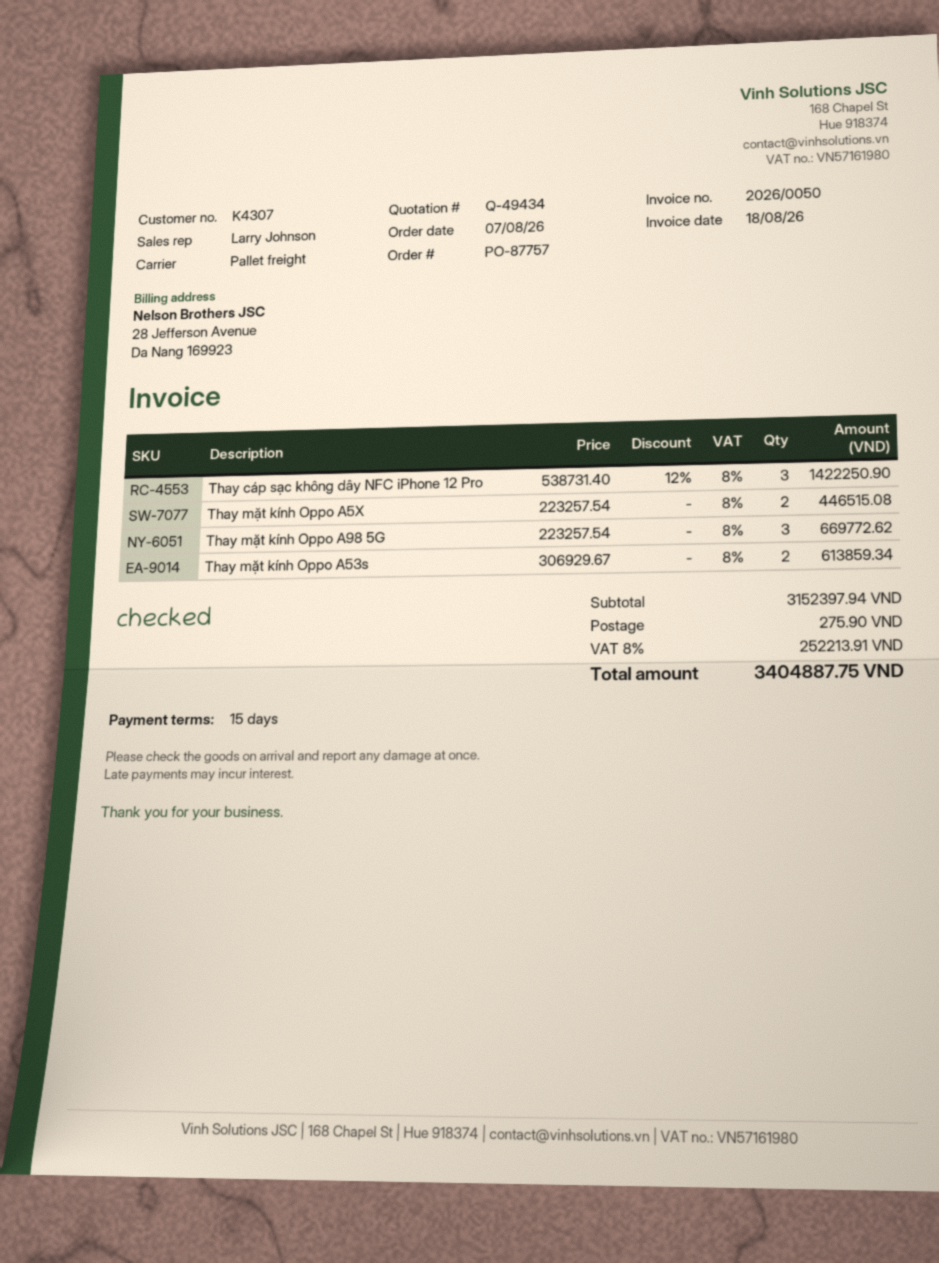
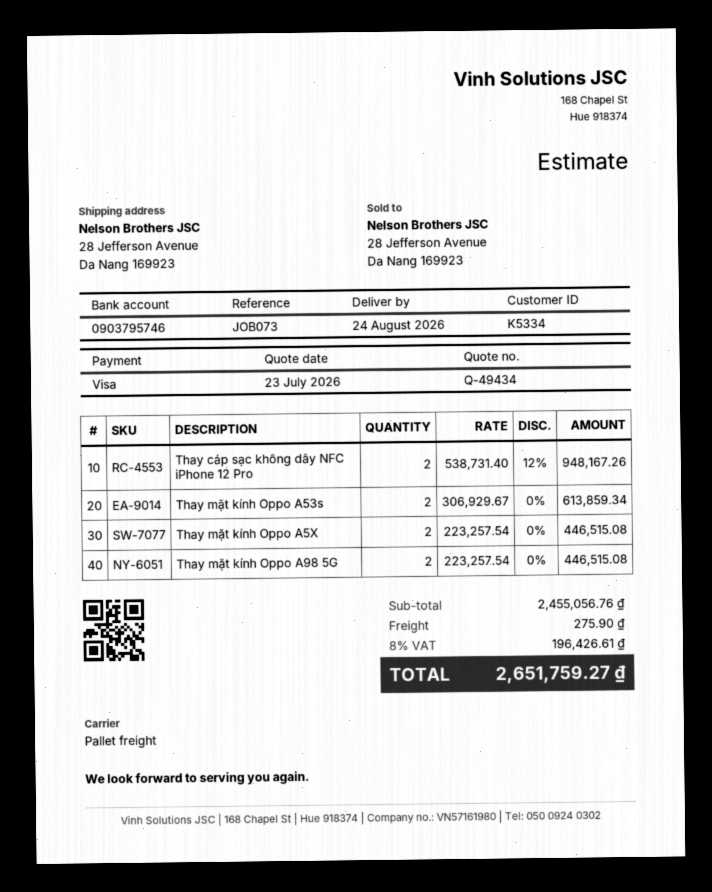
customer number: K4307 -> K5334
Thay cáp sạc không dây NFC iPhone 12 Pro: 3 x 538731.40 - 12% = 1422250.90 -> 2 x 538731.40 - 12% = 948167.26
Thay mặt kính Oppo A98 5G: 3 x 223257.54 = 669772.62 -> 2 x 223257.54 = 446515.08
subtotal: 3152397.94 -> 2455056.76
tax: 8% = 252213.91 -> 8% = 196426.61
total: 3404887.75 -> 2651759.27

